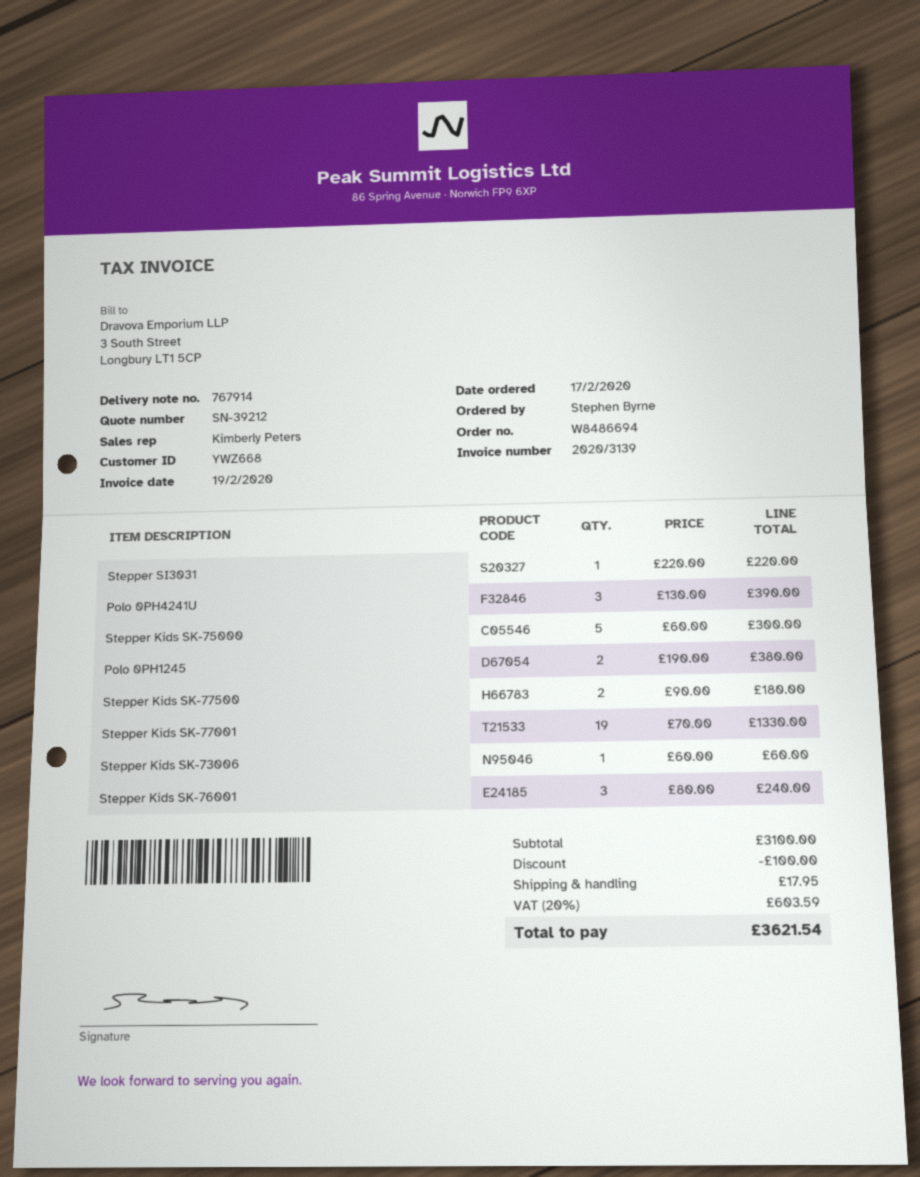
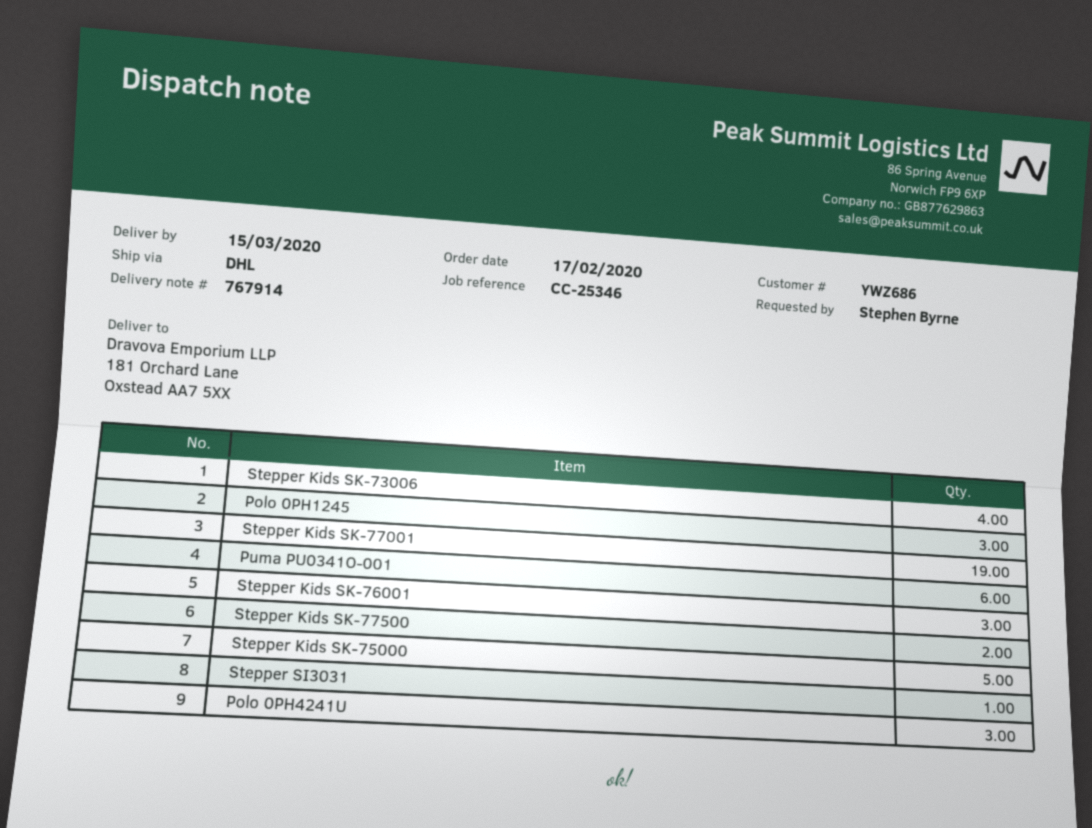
customer number: YWZ668 -> YWZ686
Polo 0PH1245: 2 -> 3
Stepper Kids SK-73006: 1 -> 4
Puma PU0341O-001: none -> 6

